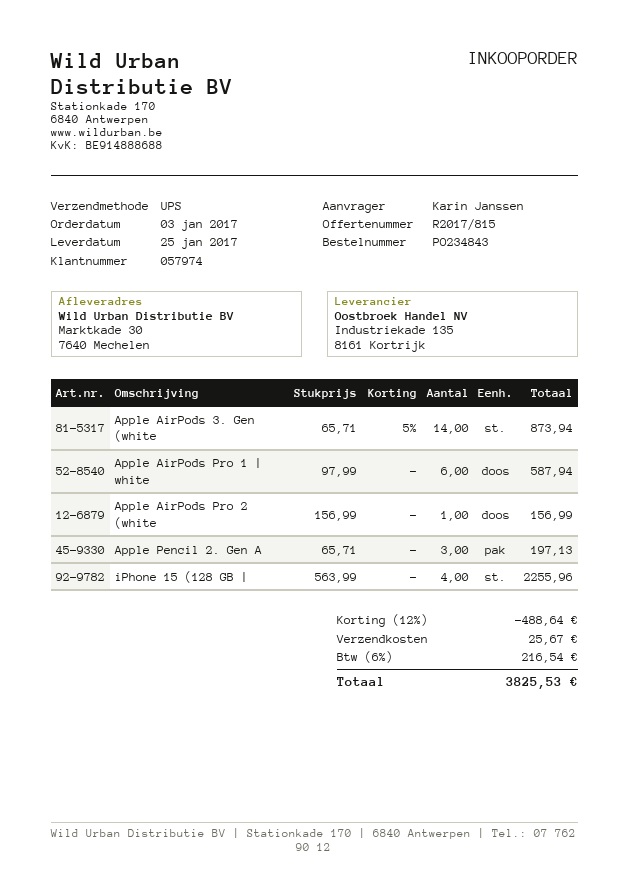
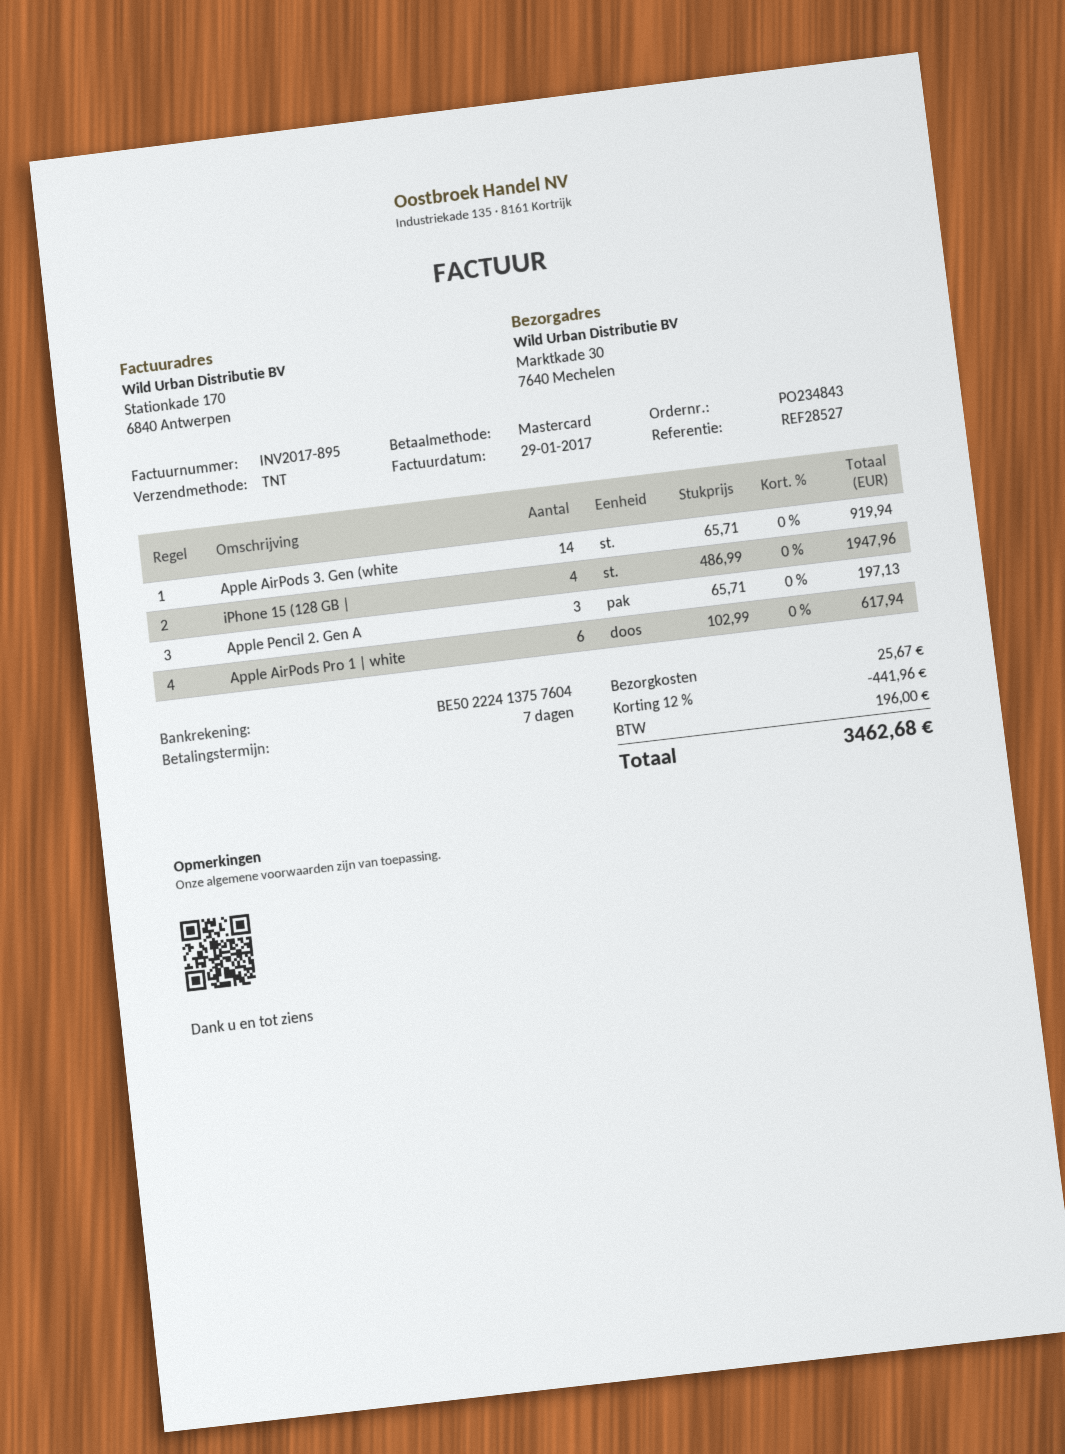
shipping method: UPS -> TNT
Apple AirPods 3. Gen (white: 14 x 65.71 - 5% = 873.94 -> 14 x 65.71 = 919.94
Apple AirPods Pro 1 | white: 6 x 97.99 = 587.94 -> 6 x 102.99 = 617.94
Apple AirPods Pro 2 (white: 1 x 156.99 = 156.99 -> none
iPhone 15 (128 GB |: 4 x 563.99 = 2255.96 -> 4 x 486.99 = 1947.96
discount: 12% = 488.64 -> 12% = 441.96
tax: 216.54 -> 196.00
total: 3825.53 -> 3462.68

